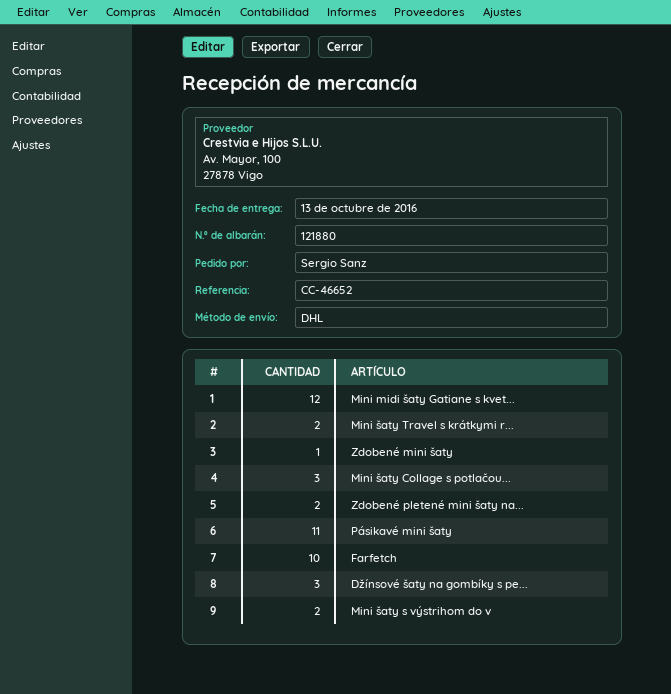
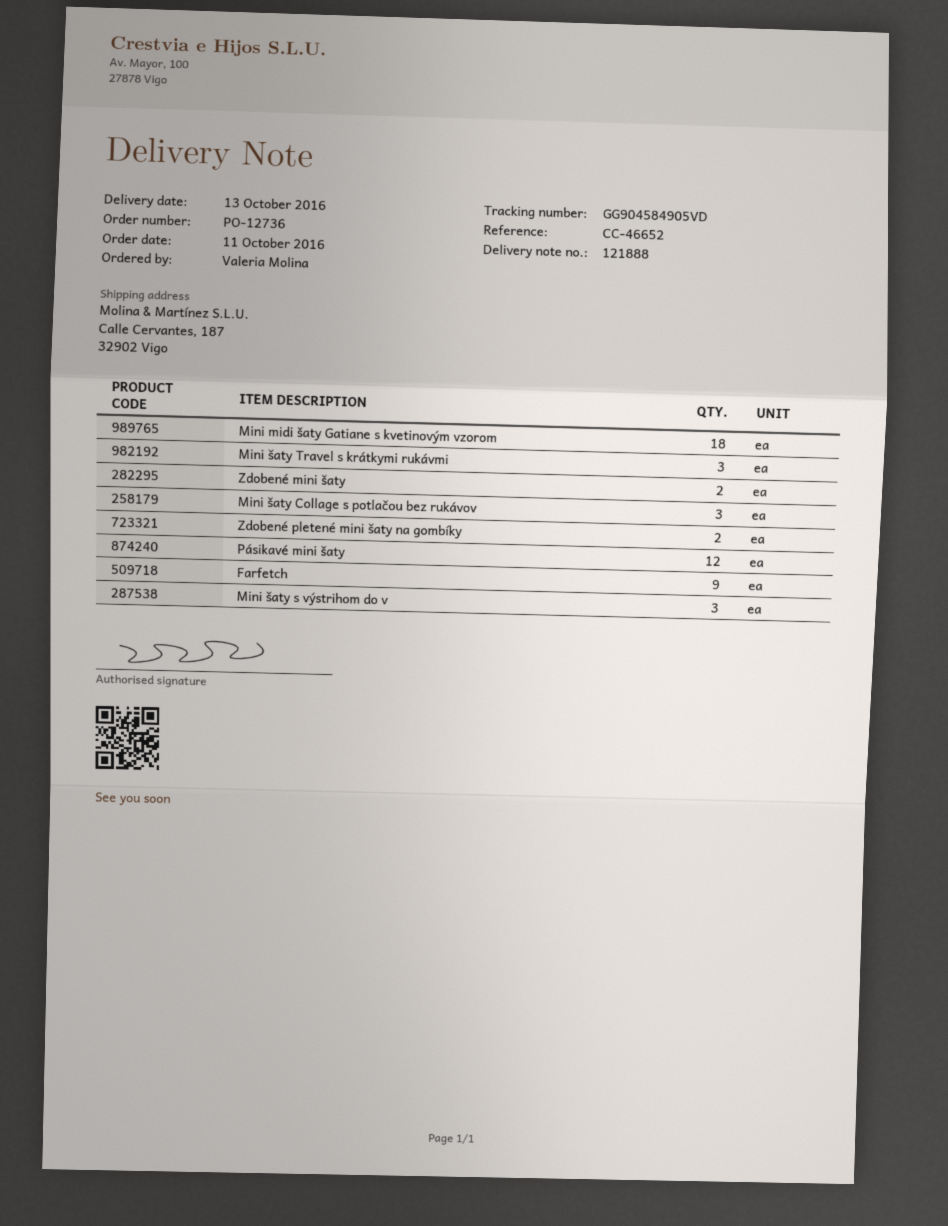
delivery note number: 121880 -> 121888
ordered by: Sergio Sanz -> Valeria Molina
Mini midi šaty Gatiane s kvet...: 12 -> 18
Mini šaty Travel s krátkymi r...: 2 -> 3
Zdobené mini šaty: 1 -> 2
Pásikavé mini šaty: 11 -> 12
Farfetch: 10 -> 9
Džínsové šaty na gombíky s pe...: 3 -> none
Mini šaty s výstrihom do v: 2 -> 3

